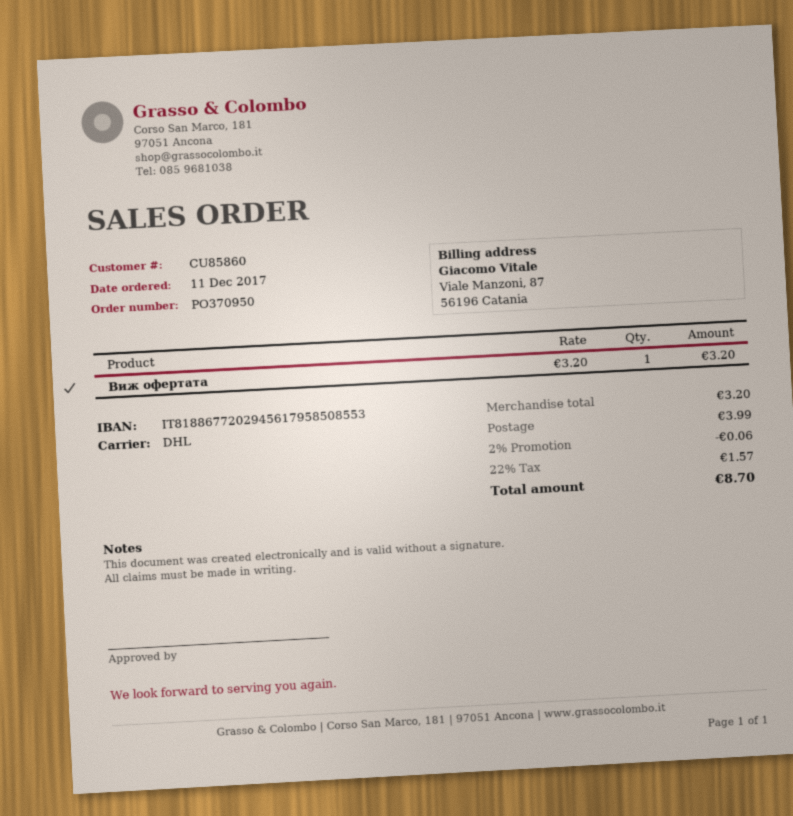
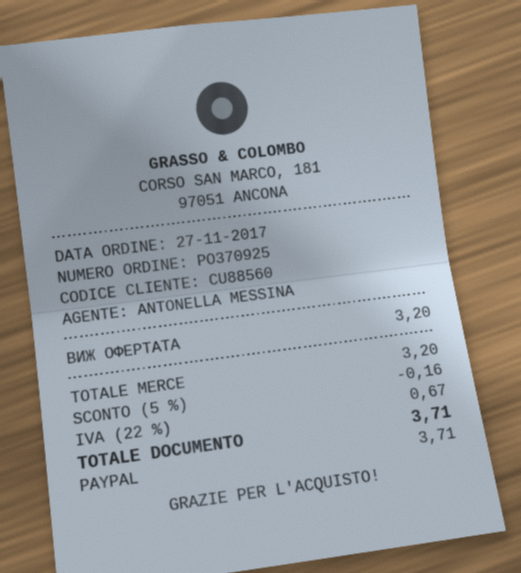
order number: PO370950 -> PO370925
order date: 2017-12-11 -> 2017-11-27
customer number: CU85860 -> CU88560
discount: 2% = 0.06 -> 5% = 0.16
shipping: 3.99 -> none
tax: 22% = 1.57 -> 22% = 0.67
total: 8.70 -> 3.71

